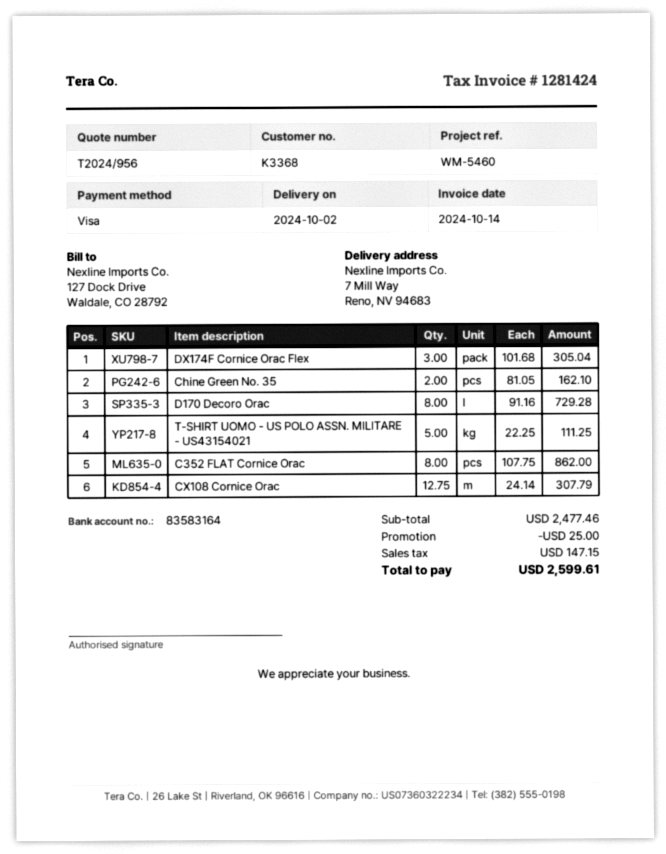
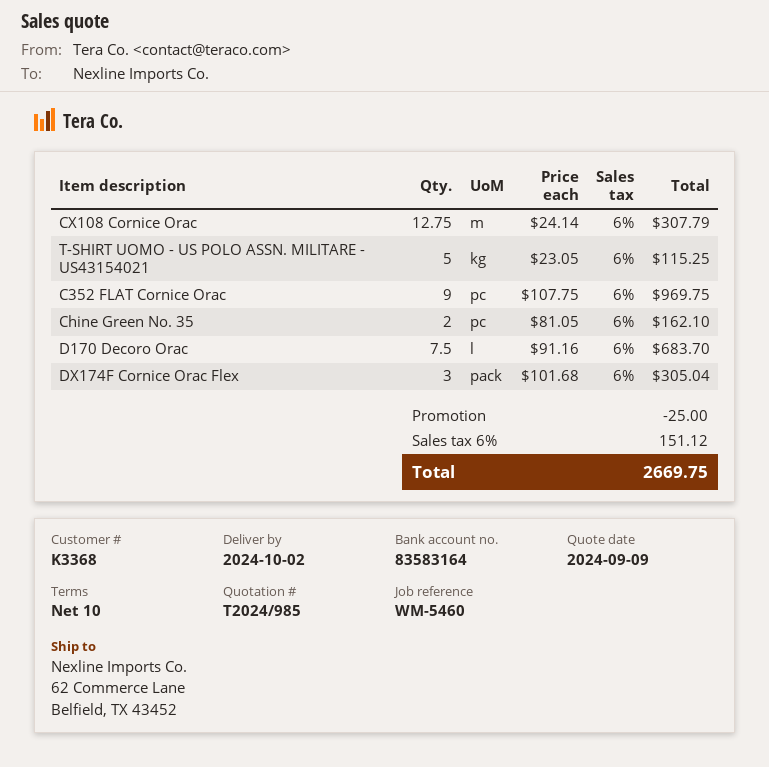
quote number: T2024/956 -> T2024/985
ship to: 7 Mill Way, Reno, NV 94683 -> 62 Commerce Lane, Belfield, TX 43452
D170 Decoro Orac: 8 x 91.16 = 729.28 -> 7.5 x 91.16 = 683.70
T-SHIRT UOMO - US POLO ASSN. MILITARE - US43154021: 5 x 22.25 = 111.25 -> 5 x 23.05 = 115.25
C352 FLAT Cornice Orac: 8 x 107.75 = 862.00 -> 9 x 107.75 = 969.75
tax: 147.15 -> 151.12
total: 2599.61 -> 2669.75

